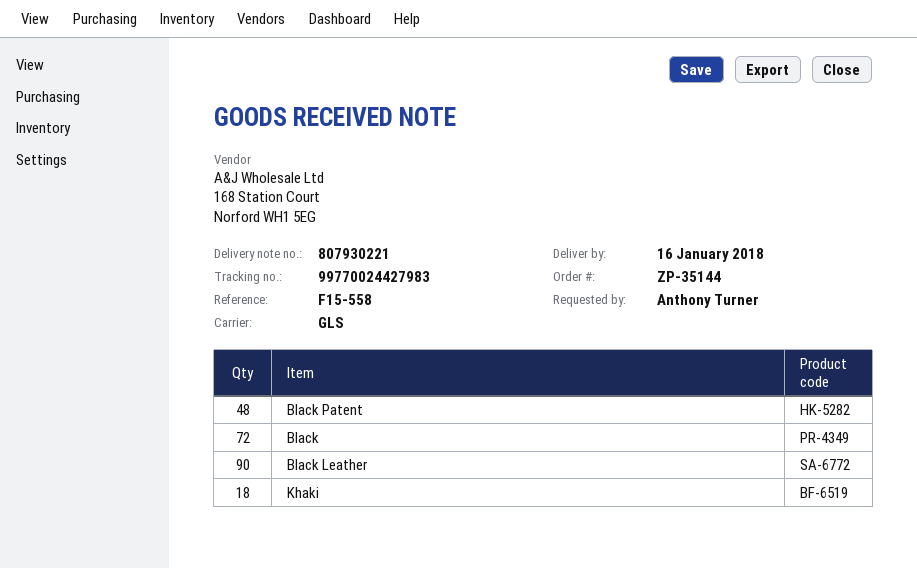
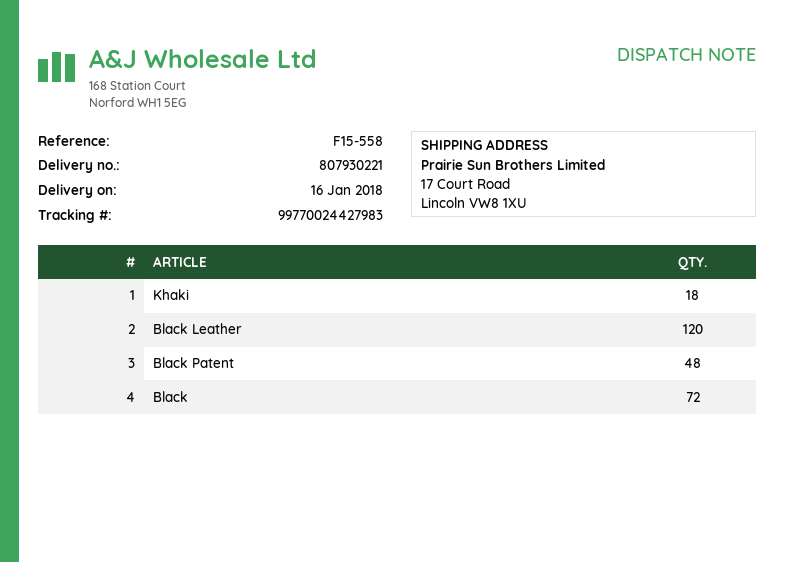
Black Leather: 90 -> 120

